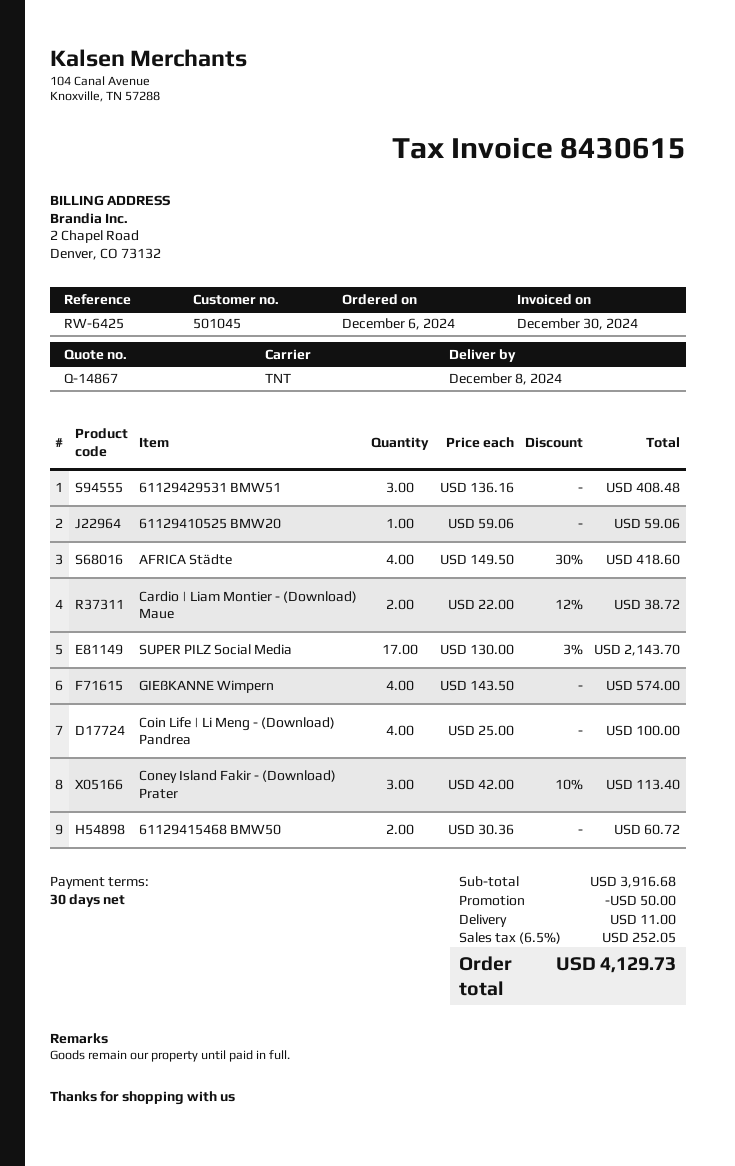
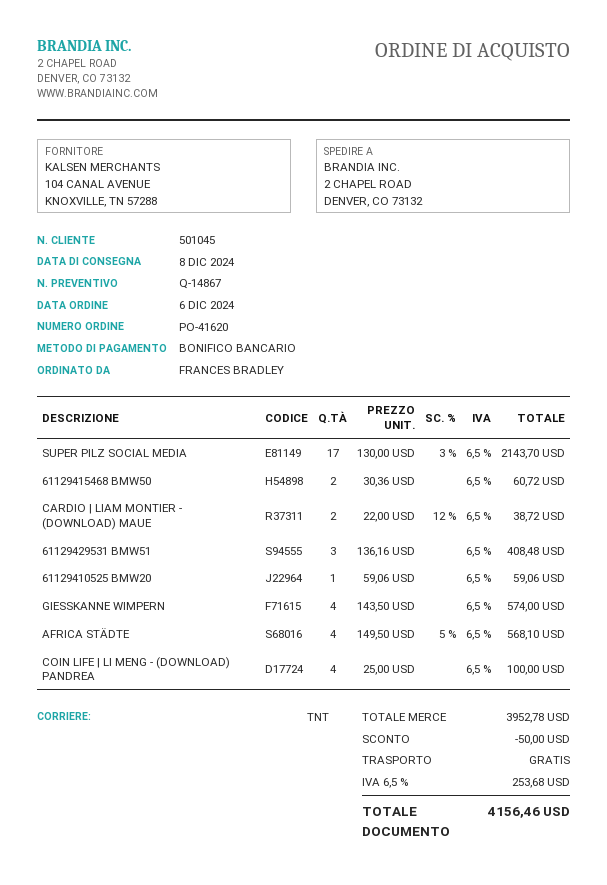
AFRICA Städte: 4 x 149.50 - 30% = 418.60 -> 4 x 149.50 - 5% = 568.10
Coney Island Fakir - (Download) Prater: 3 x 42.00 - 10% = 113.40 -> none
subtotal: 3916.68 -> 3952.78
shipping: 11.00 -> 0.00
tax: 6.5% = 252.05 -> 6.5% = 253.68
total: 4129.73 -> 4156.46

